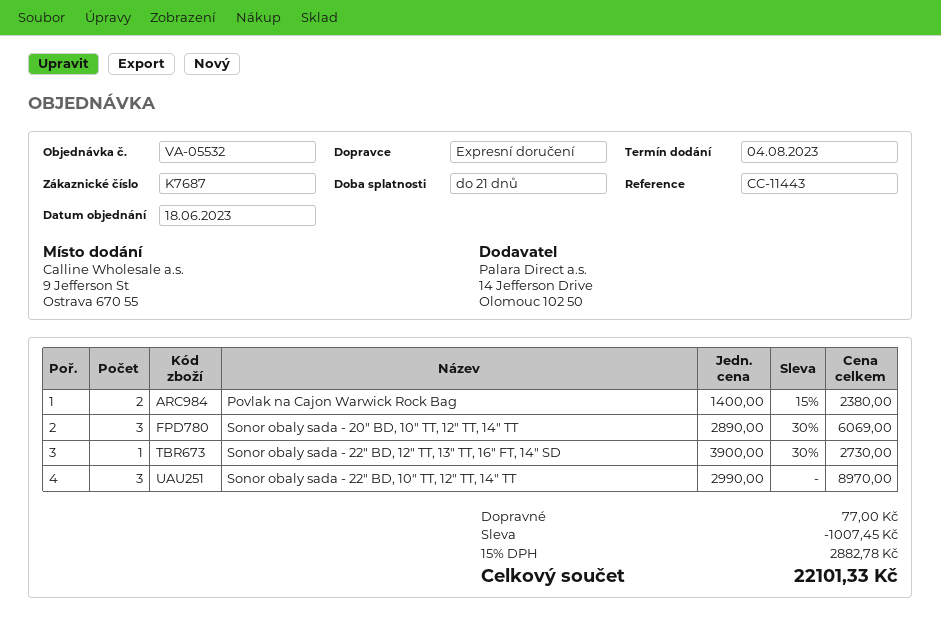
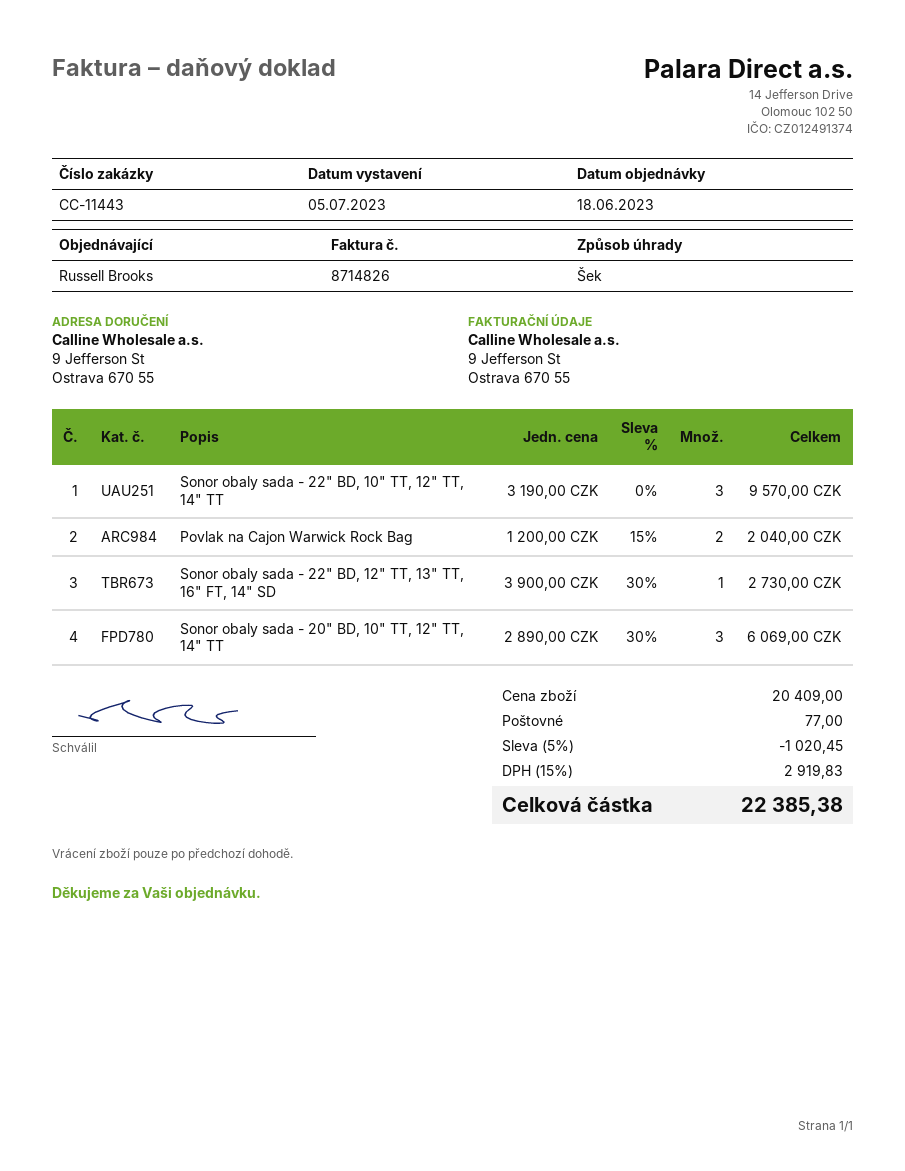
Povlak na Cajon Warwick Rock Bag: 2 x 1400.00 - 15% = 2380.00 -> 2 x 1200.00 - 15% = 2040.00
Sonor obaly sada - 22" BD, 10" TT, 12" TT, 14" TT: 3 x 2990.00 = 8970.00 -> 3 x 3190.00 = 9570.00
discount: 1007.45 -> 1020.45
tax: 15% = 2882.78 -> 15% = 2919.83
total: 22101.33 -> 22385.38

